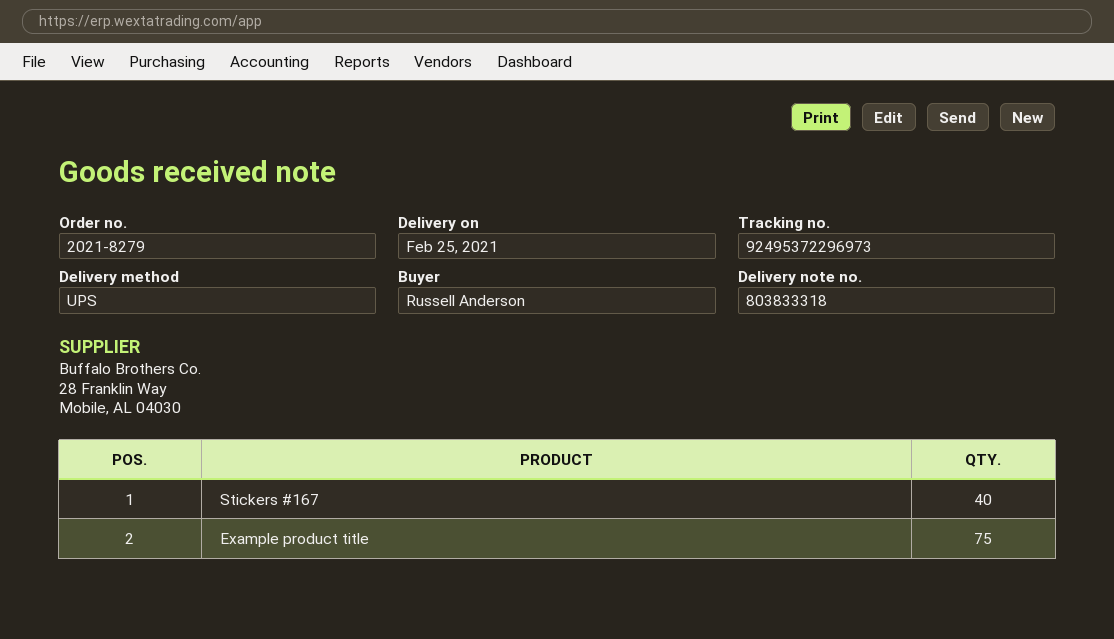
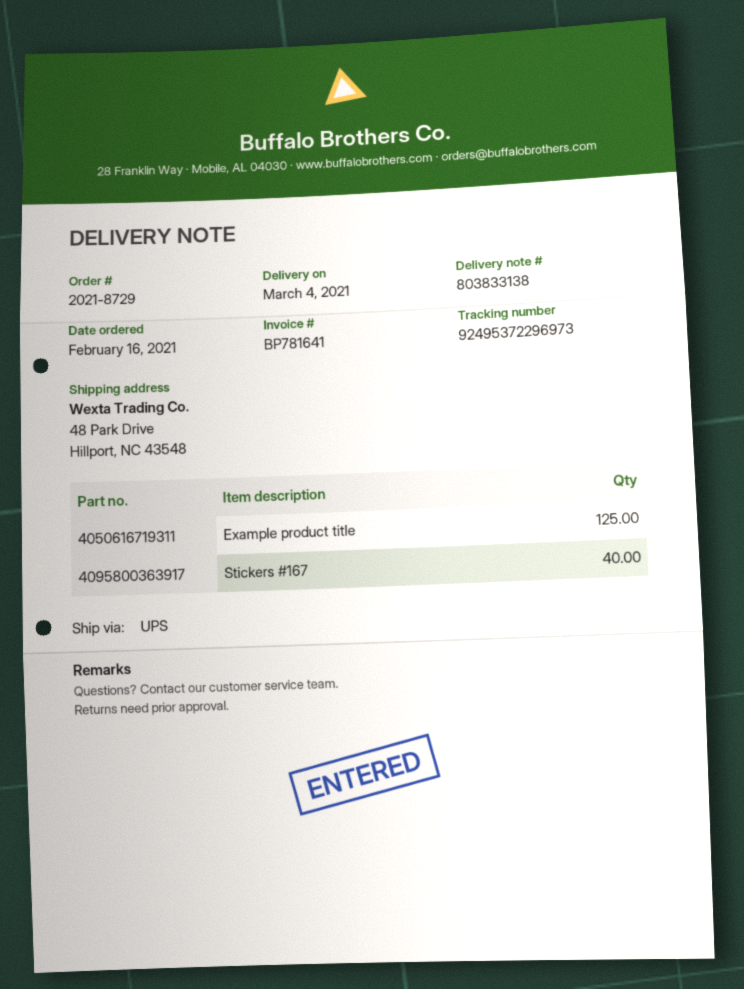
order number: 2021-8279 -> 2021-8729
delivery note number: 803833318 -> 803833138
delivery date: 2021-02-25 -> 2021-03-04
Example product title: 75 -> 125

